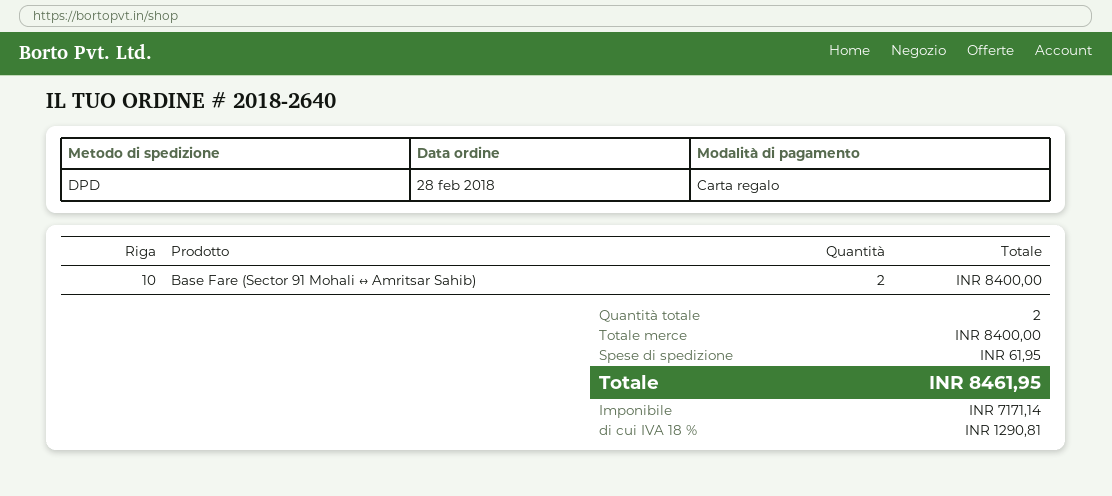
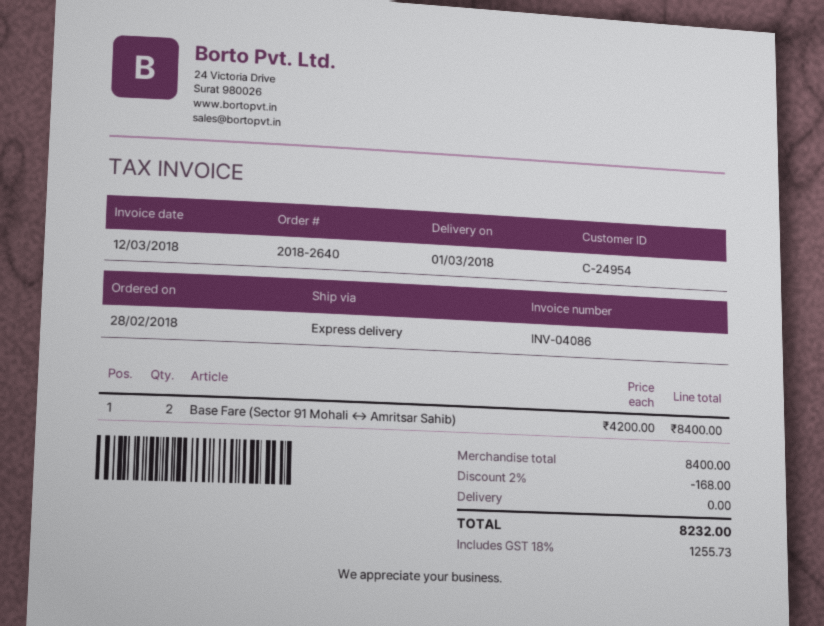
shipping method: DPD -> express
discount: none -> 2% = 168.00
shipping: 61.95 -> 0.00
tax: 18% = 1290.81 -> 18% = 1255.73
total: 8461.95 -> 8232.00

